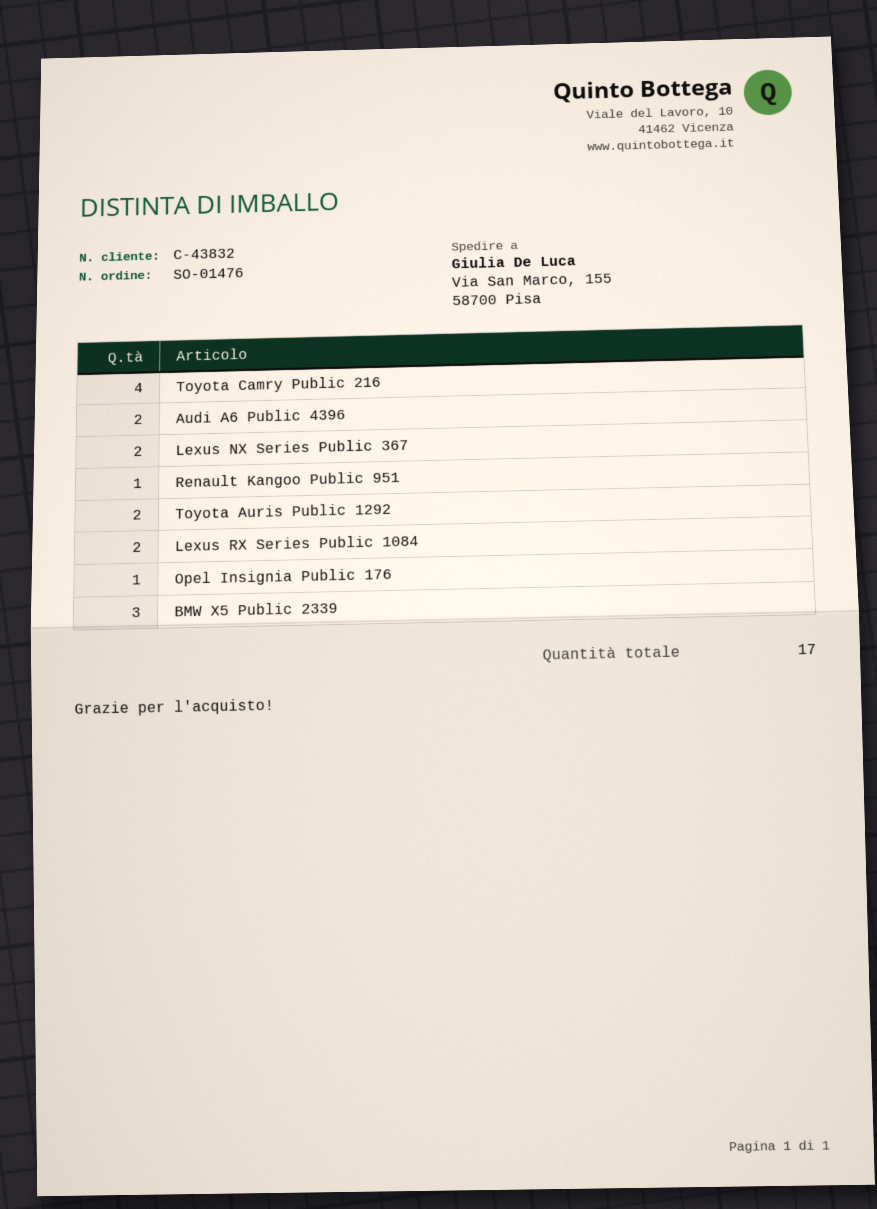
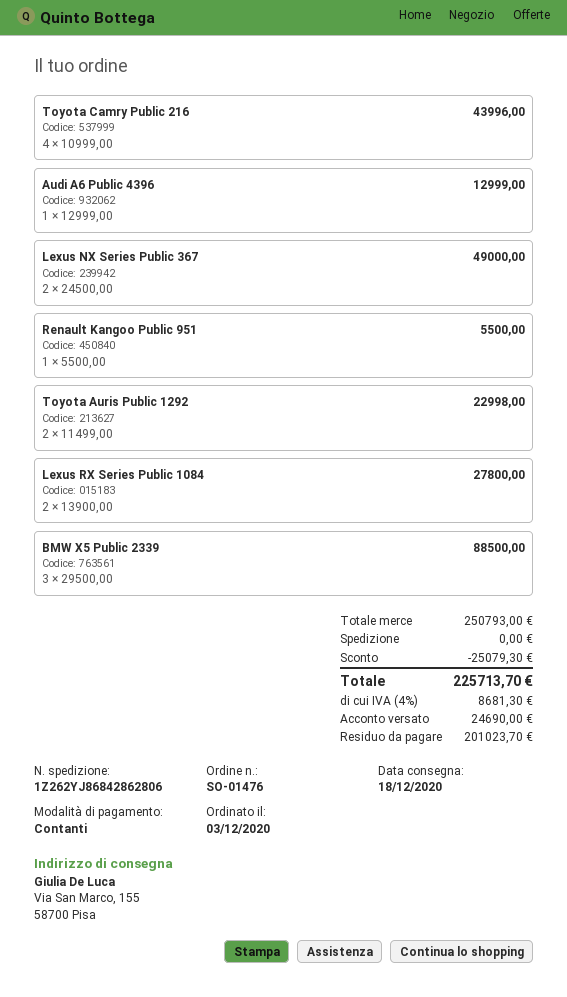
Audi A6 Public 4396: 2 -> 1
Opel Insignia Public 176: 1 -> none

